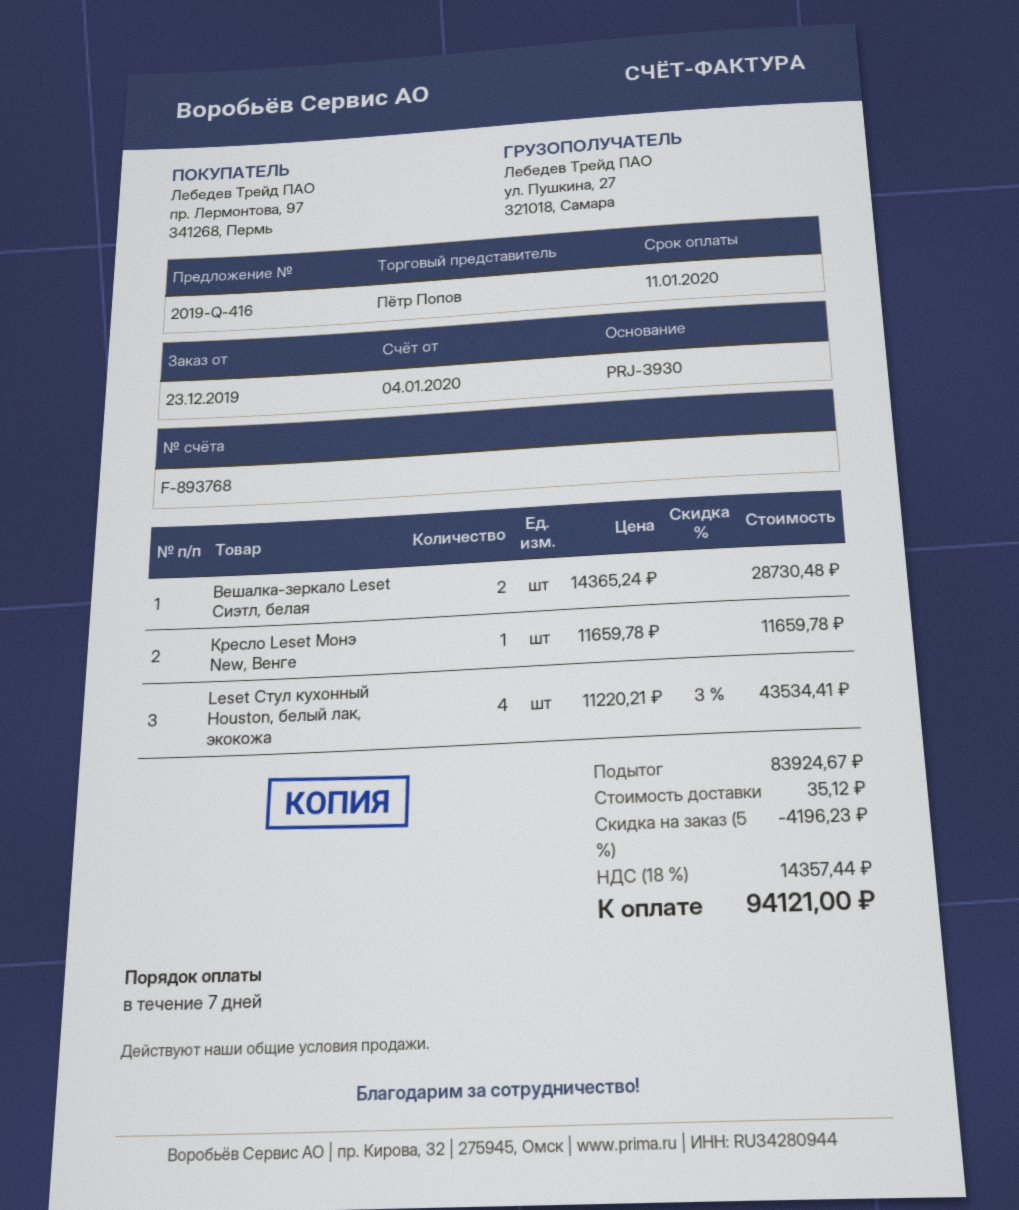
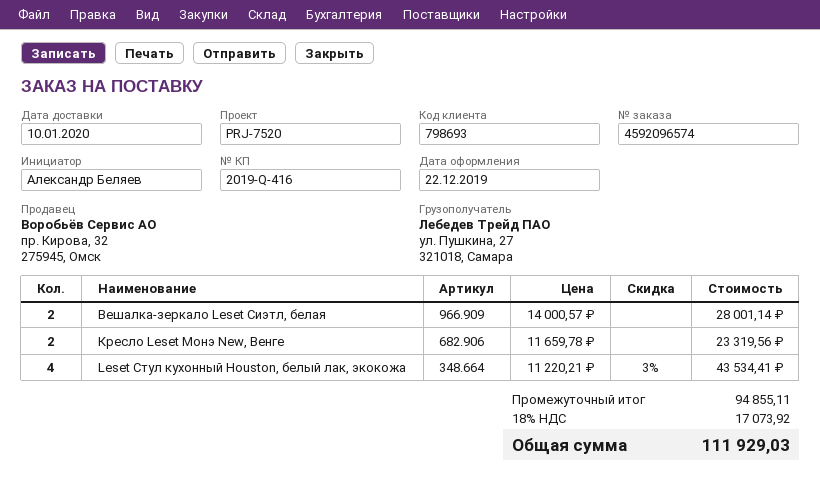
order date: 2019-12-23 -> 2019-12-22
reference: PRJ-3930 -> PRJ-7520
Вешалка-зеркало Leset Сиэтл, белая: 2 x 14365.24 = 28730.48 -> 2 x 14000.57 = 28001.14
Кресло Leset Монэ New, Венге: 1 x 11659.78 = 11659.78 -> 2 x 11659.78 = 23319.56
subtotal: 83924.67 -> 94855.11
discount: 5% = 4196.23 -> none
shipping: 35.12 -> none
tax: 18% = 14357.44 -> 18% = 17073.92
total: 94121.00 -> 111929.03

